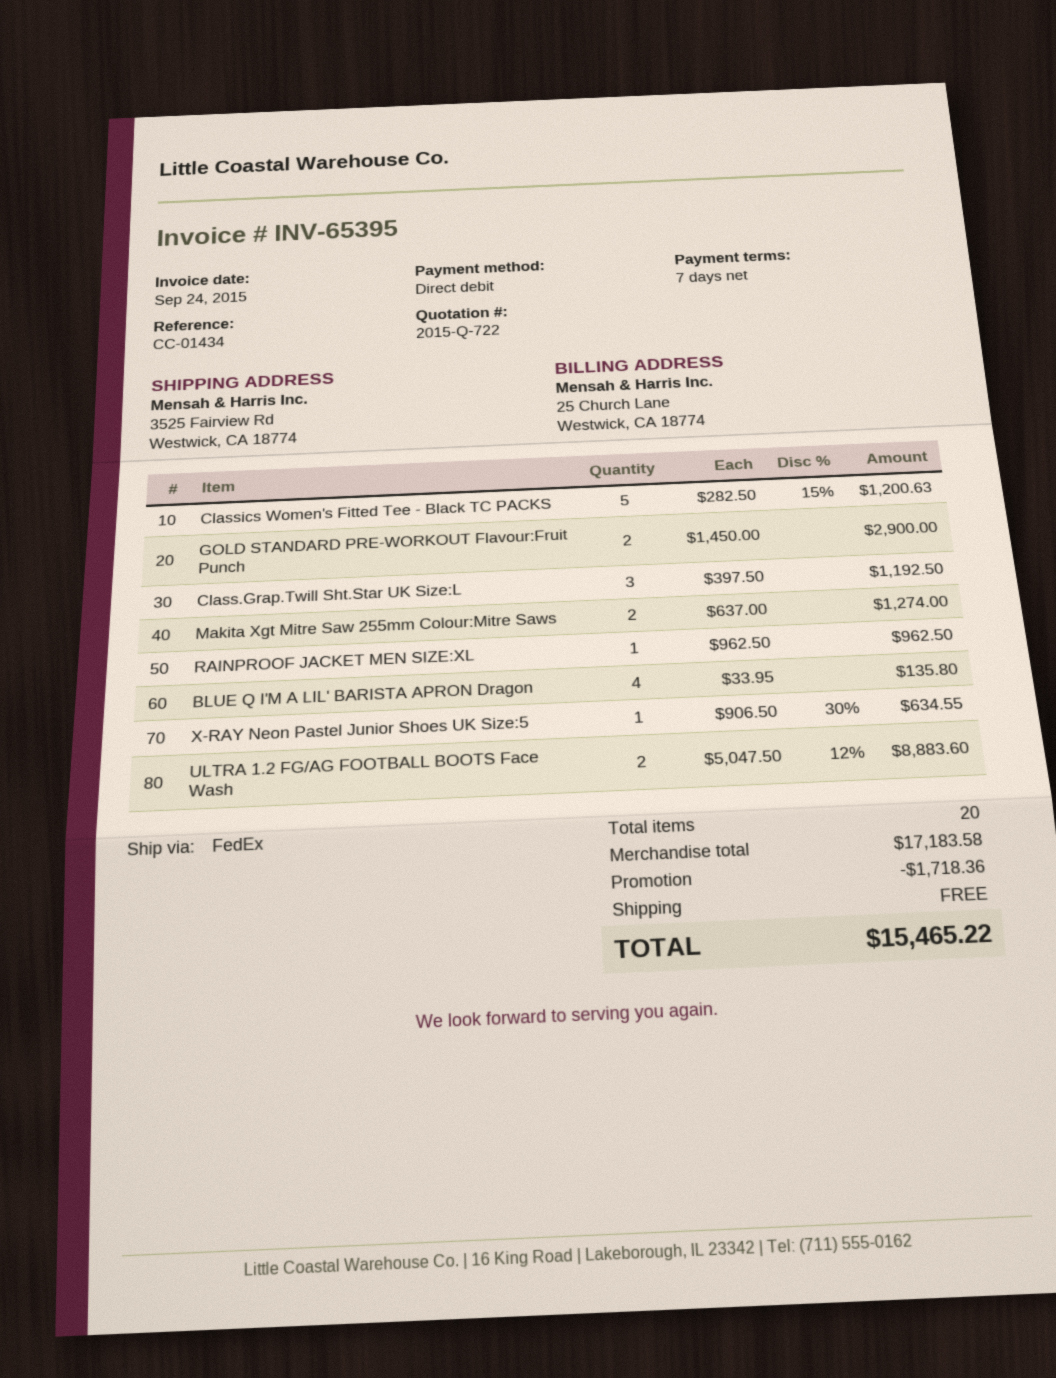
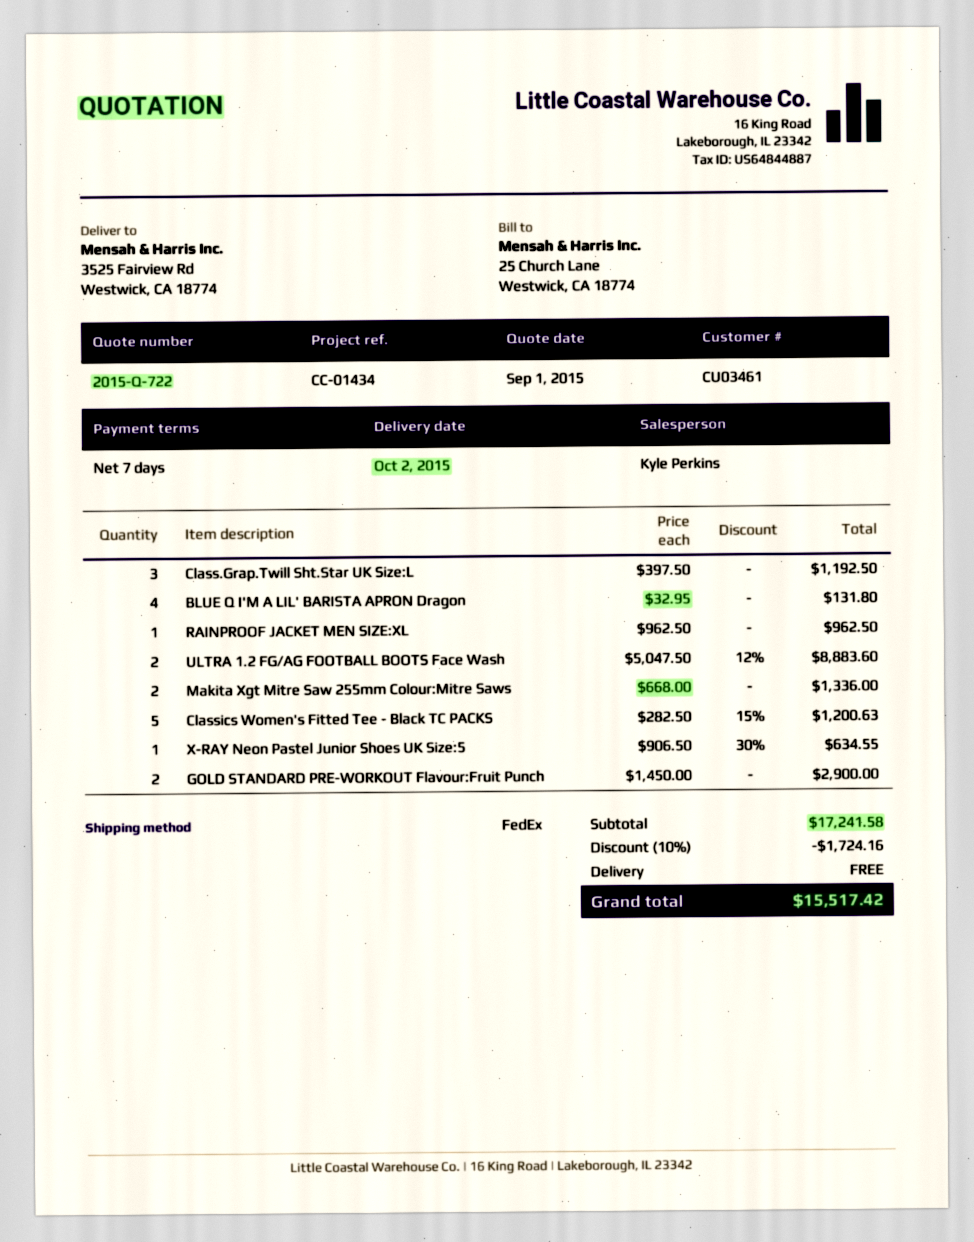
Makita Xgt Mitre Saw 255mm Colour:Mitre Saws: 2 x 637.00 = 1274.00 -> 2 x 668.00 = 1336.00
BLUE Q I'M A LIL' BARISTA APRON Dragon: 4 x 33.95 = 135.80 -> 4 x 32.95 = 131.80
subtotal: 17183.58 -> 17241.58
discount: 1718.36 -> 1724.16
total: 15465.22 -> 15517.42

